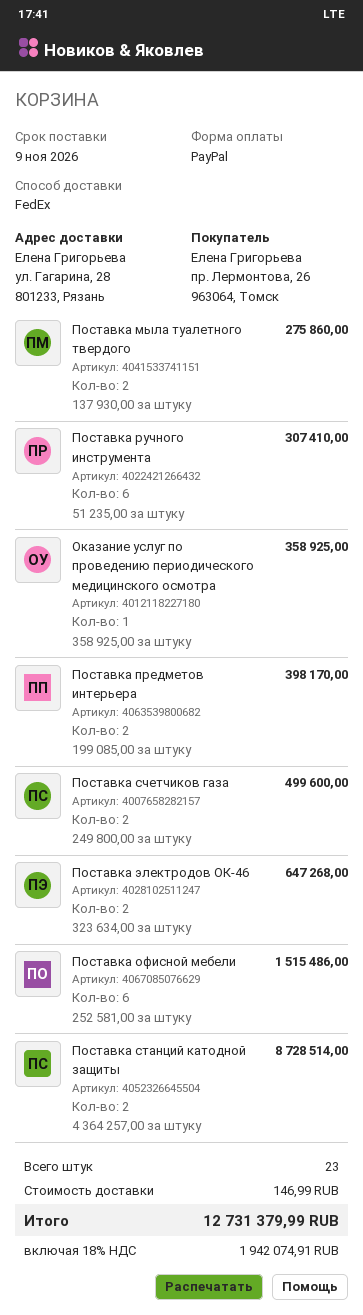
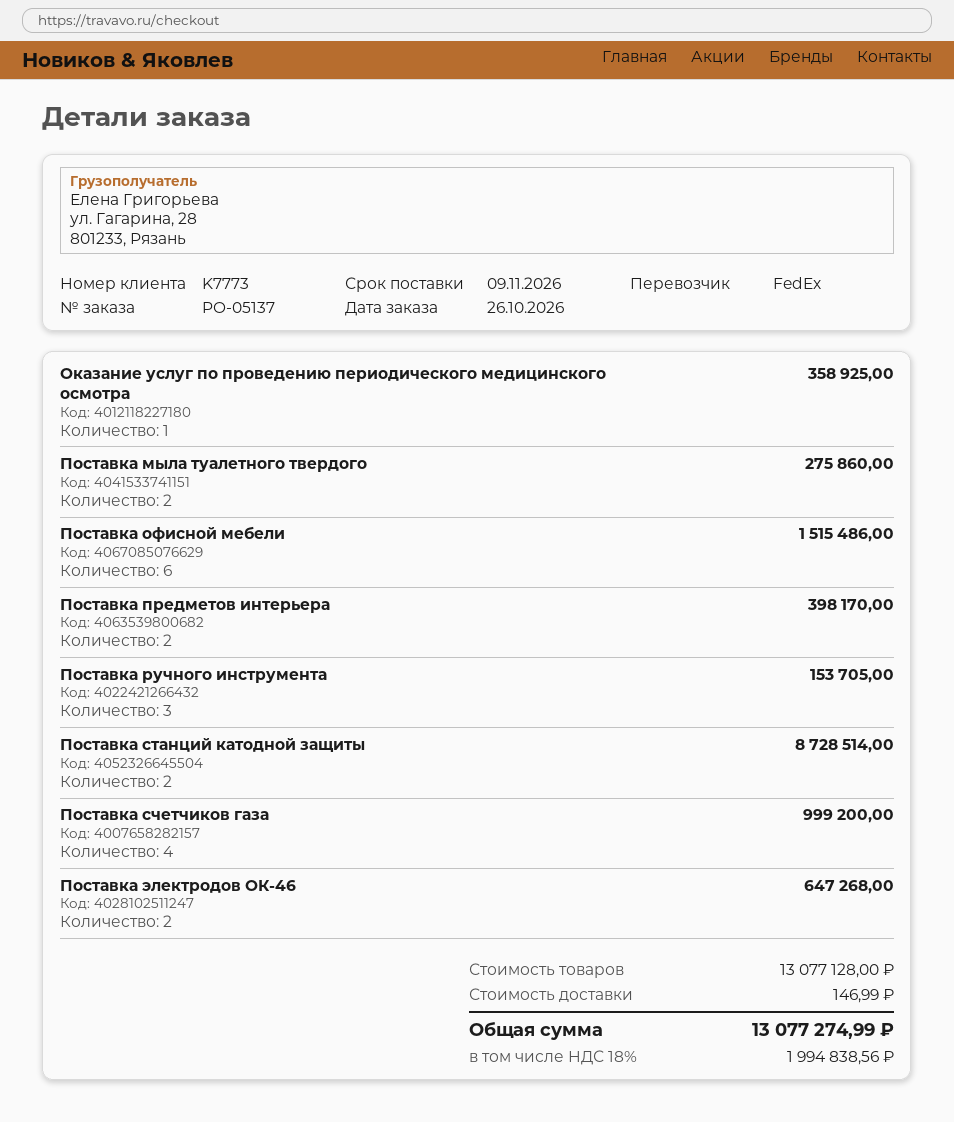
Поставка ручного инструмента: 6 for 307410.00 -> 3 for 153705.00
Поставка счетчиков газа: 2 for 499600.00 -> 4 for 999200.00
tax: 18% = 1942074.91 -> 18% = 1994838.56
total: 12731379.99 -> 13077274.99

